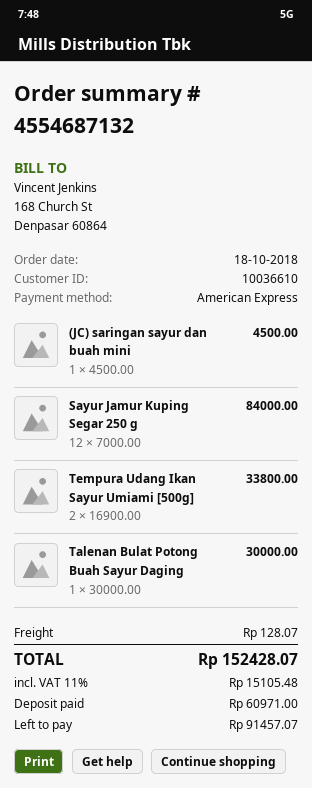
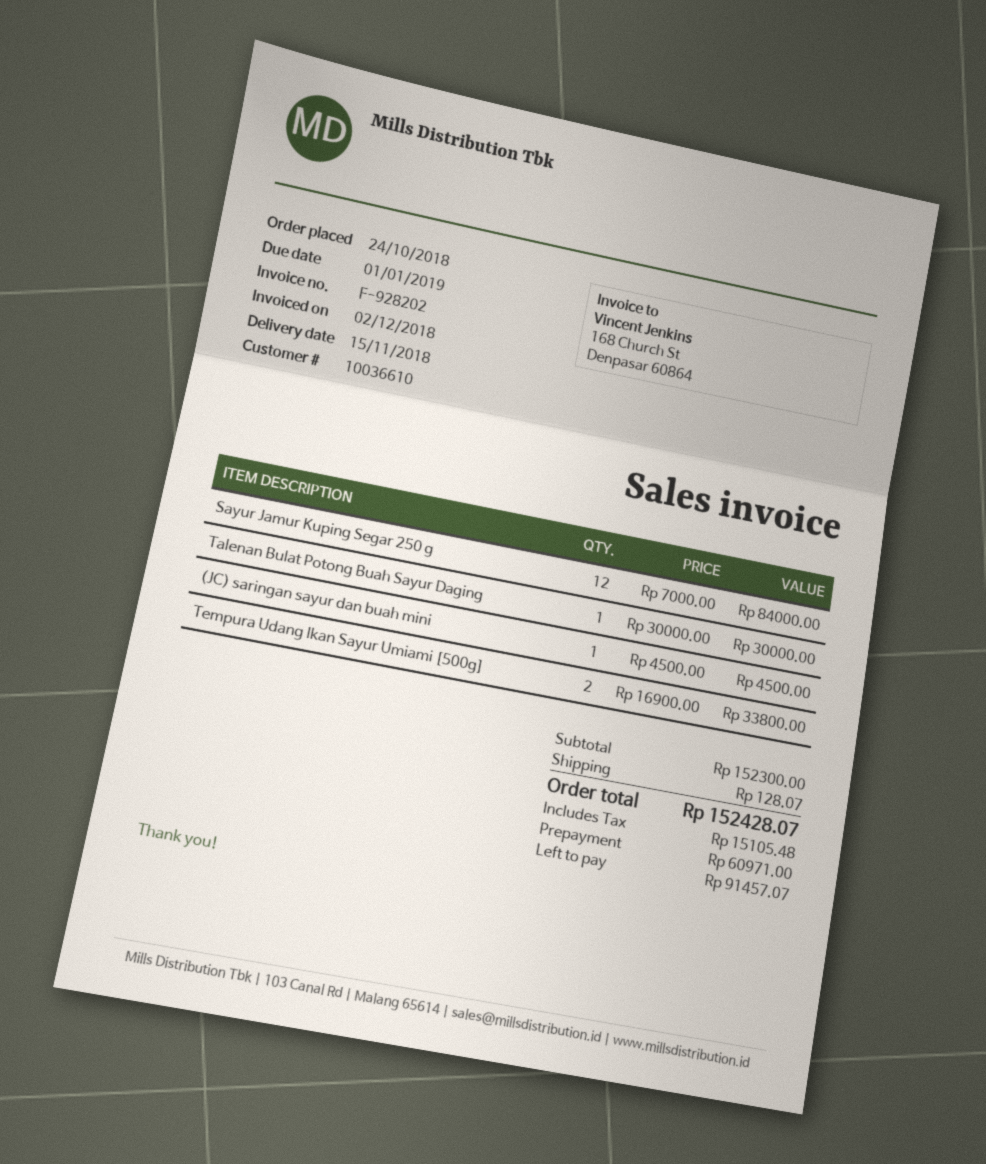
order date: 2018-10-18 -> 2018-10-24

